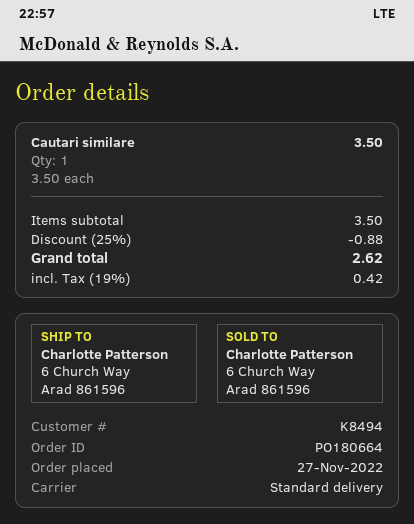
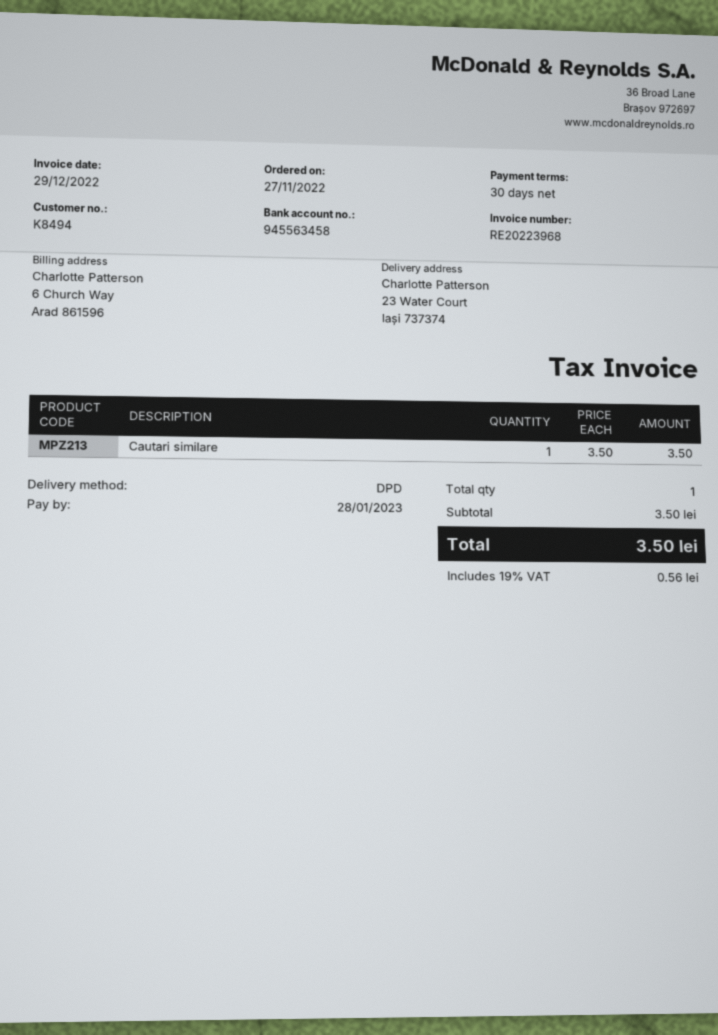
shipping method: standard -> DPD
ship to: 6 Church Way, Arad 861596 -> 23 Water Court, Iași 737374
discount: 25% = 0.88 -> none
tax: 19% = 0.42 -> 19% = 0.56
total: 2.62 -> 3.50

